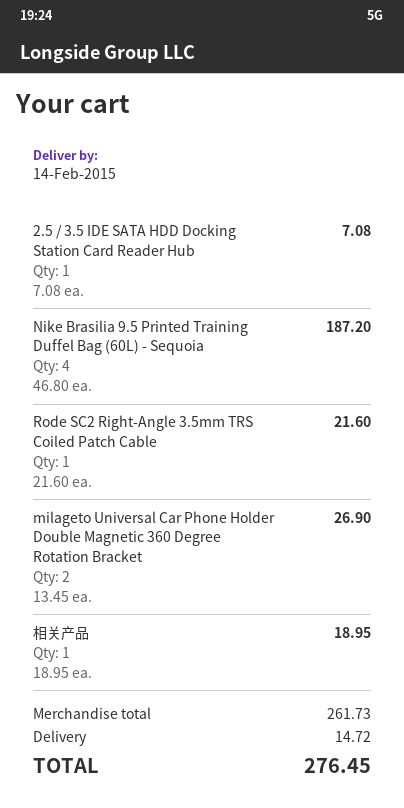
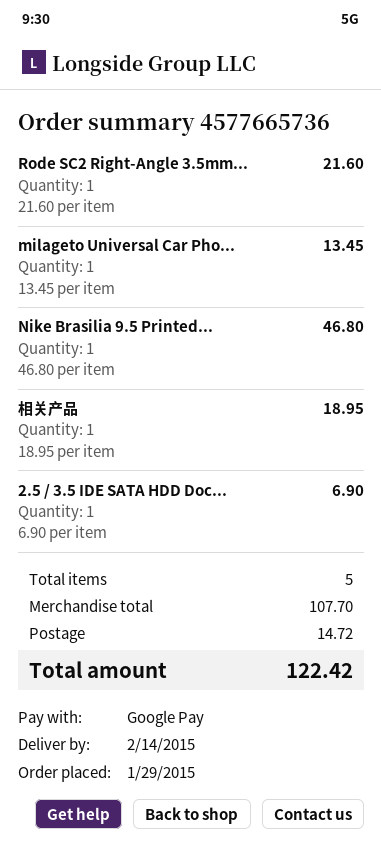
2.5 / 3.5 IDE SATA HDD Docking Station Card Reader Hub: 1 x 7.08 = 7.08 -> 1 x 6.90 = 6.90
Nike Brasilia 9.5 Printed Training Duffel Bag (60L) - Sequoia: 4 x 46.80 = 187.20 -> 1 x 46.80 = 46.80
milageto Universal Car Phone Holder Double Magnetic 360 Degree Rotation Bracket: 2 x 13.45 = 26.90 -> 1 x 13.45 = 13.45
subtotal: 261.73 -> 107.70
total: 276.45 -> 122.42

